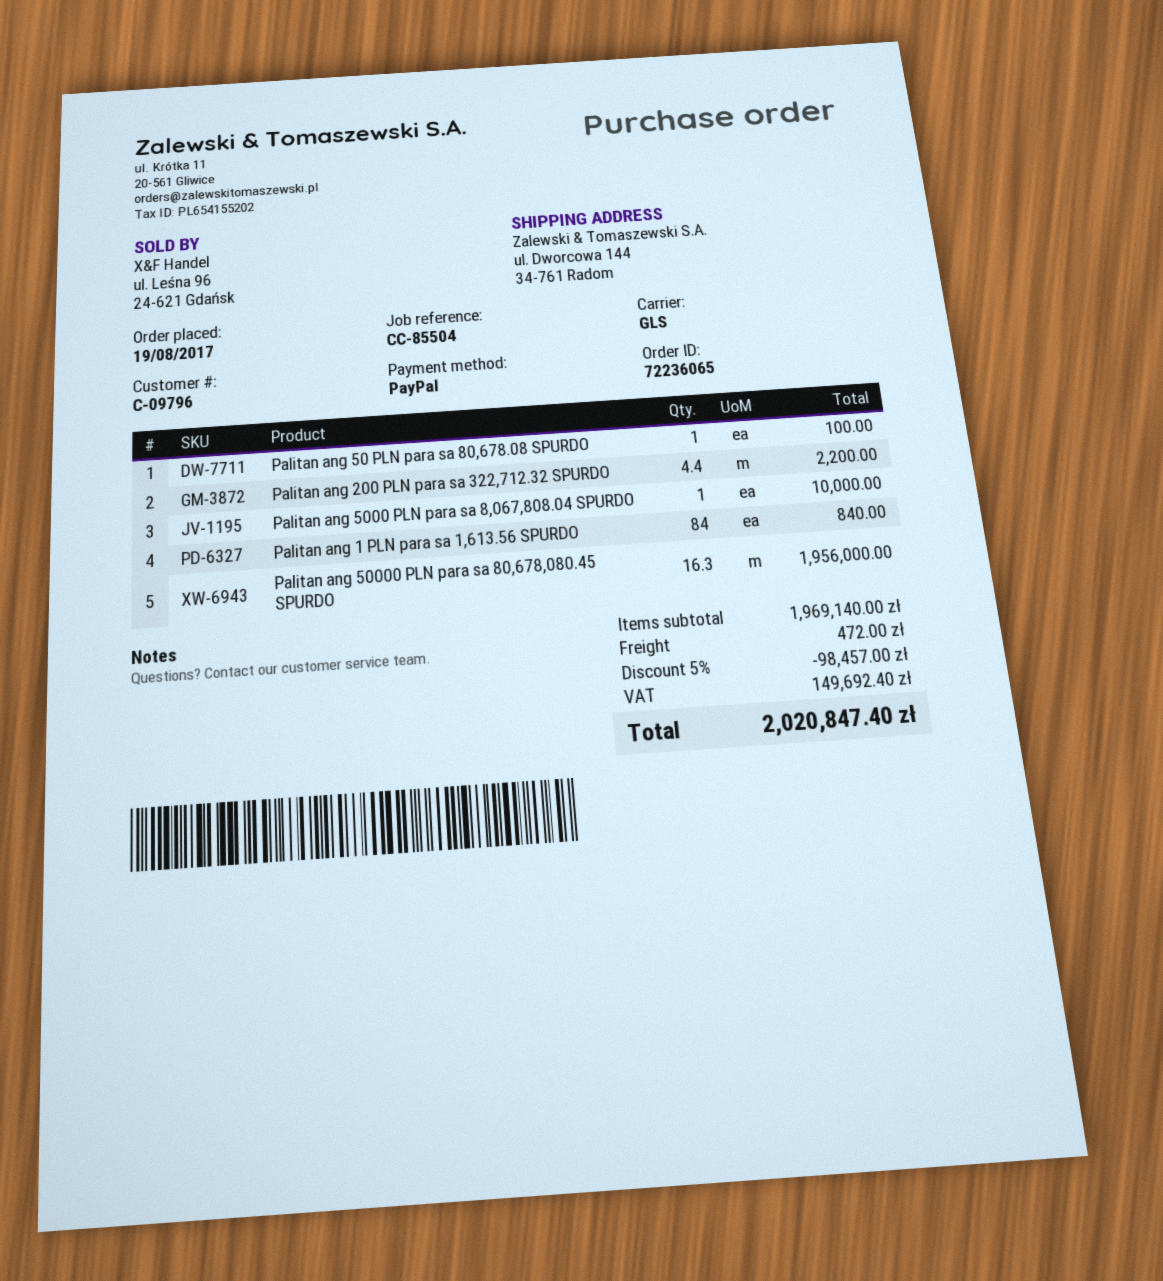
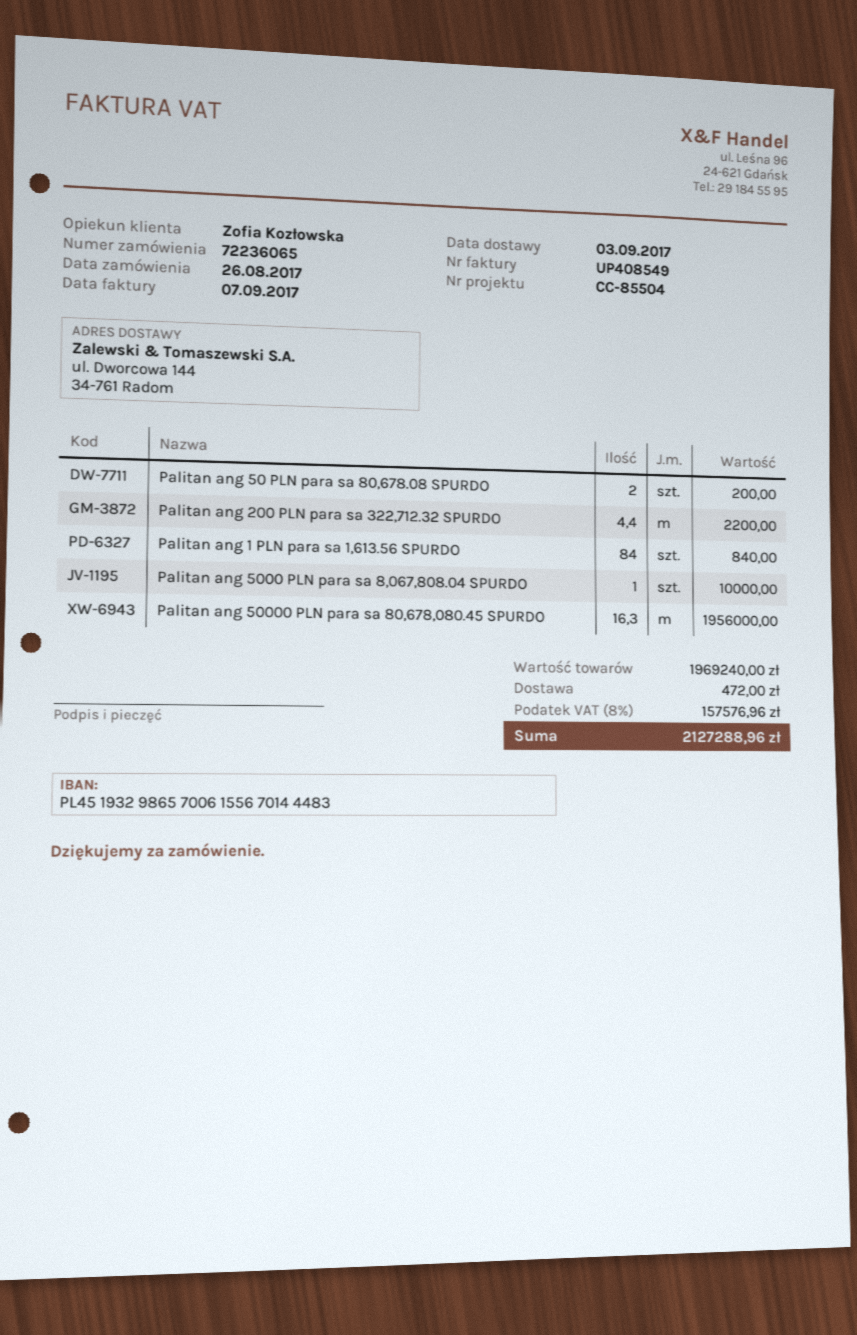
order date: 2017-08-19 -> 2017-08-26
Palitan ang 50 PLN para sa 80,678.08 SPURDO: 1 for 100.00 -> 2 for 200.00
subtotal: 1969140.00 -> 1969240.00
discount: 5% = 98457.00 -> none
tax: 149692.40 -> 157576.96
total: 2020847.40 -> 2127288.96

